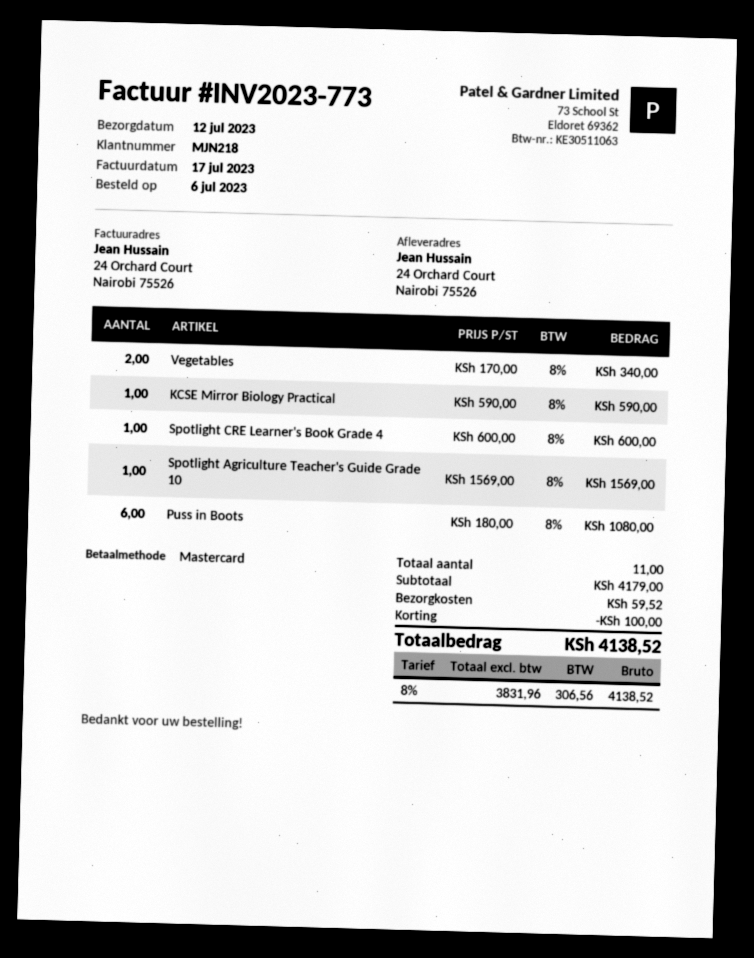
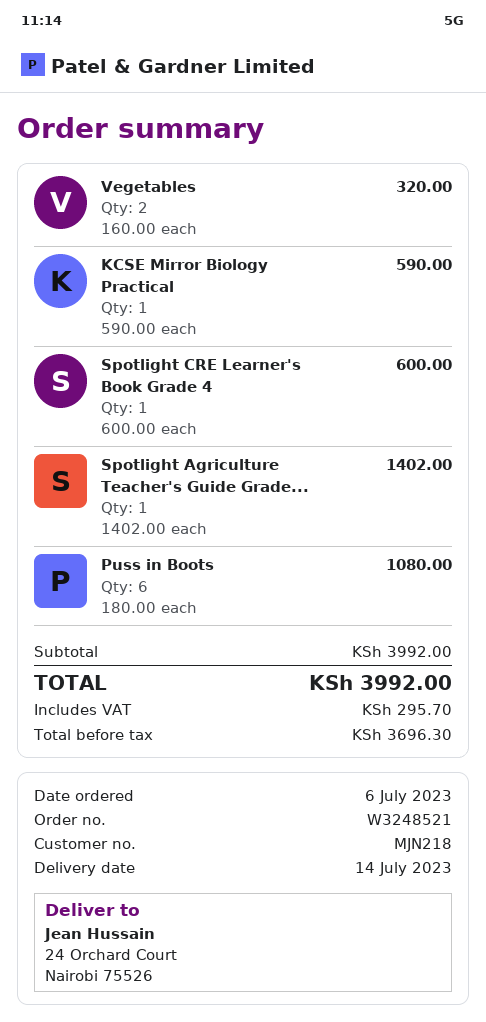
delivery date: 2023-07-12 -> 2023-07-14
Vegetables: 2 x 170.00 = 340.00 -> 2 x 160.00 = 320.00
Spotlight Agriculture Teacher's Guide Grade 10: 1 x 1569.00 = 1569.00 -> 1 x 1402.00 = 1402.00
subtotal: 4179.00 -> 3992.00
discount: 100.00 -> none
shipping: 59.52 -> none
net: 3831.96 -> 3696.30
tax: 306.56 -> 295.70
total: 4138.52 -> 3992.00

